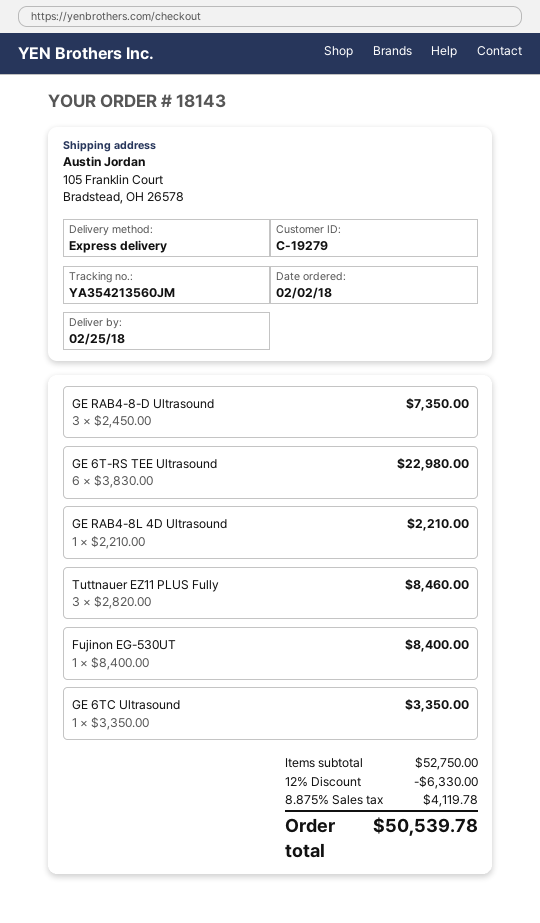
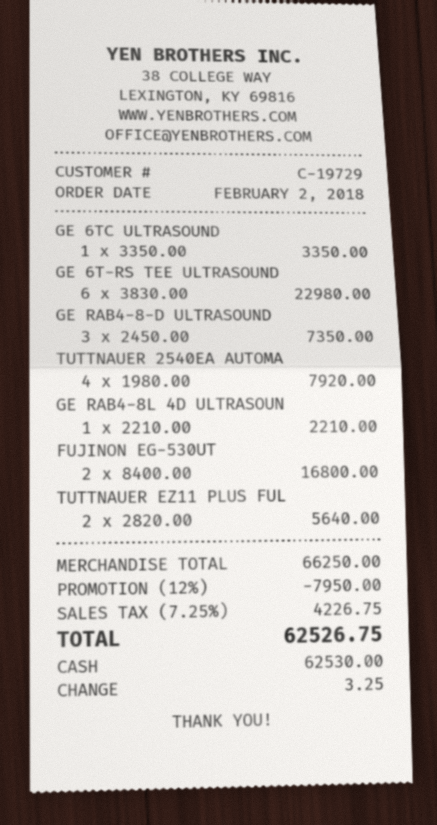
customer number: C-19279 -> C-19729
Tuttnauer EZ11 PLUS Fully: 3 x 2820.00 = 8460.00 -> 2 x 2820.00 = 5640.00
Fujinon EG-530UT: 1 x 8400.00 = 8400.00 -> 2 x 8400.00 = 16800.00
TUTTNAUER 2540EA AUTOMA: none -> 4 x 1980.00 = 7920.00
subtotal: 52750.00 -> 66250.00
discount: 12% = 6330.00 -> 12% = 7950.00
tax: 8.875% = 4119.78 -> 7.25% = 4226.75
total: 50539.78 -> 62526.75

